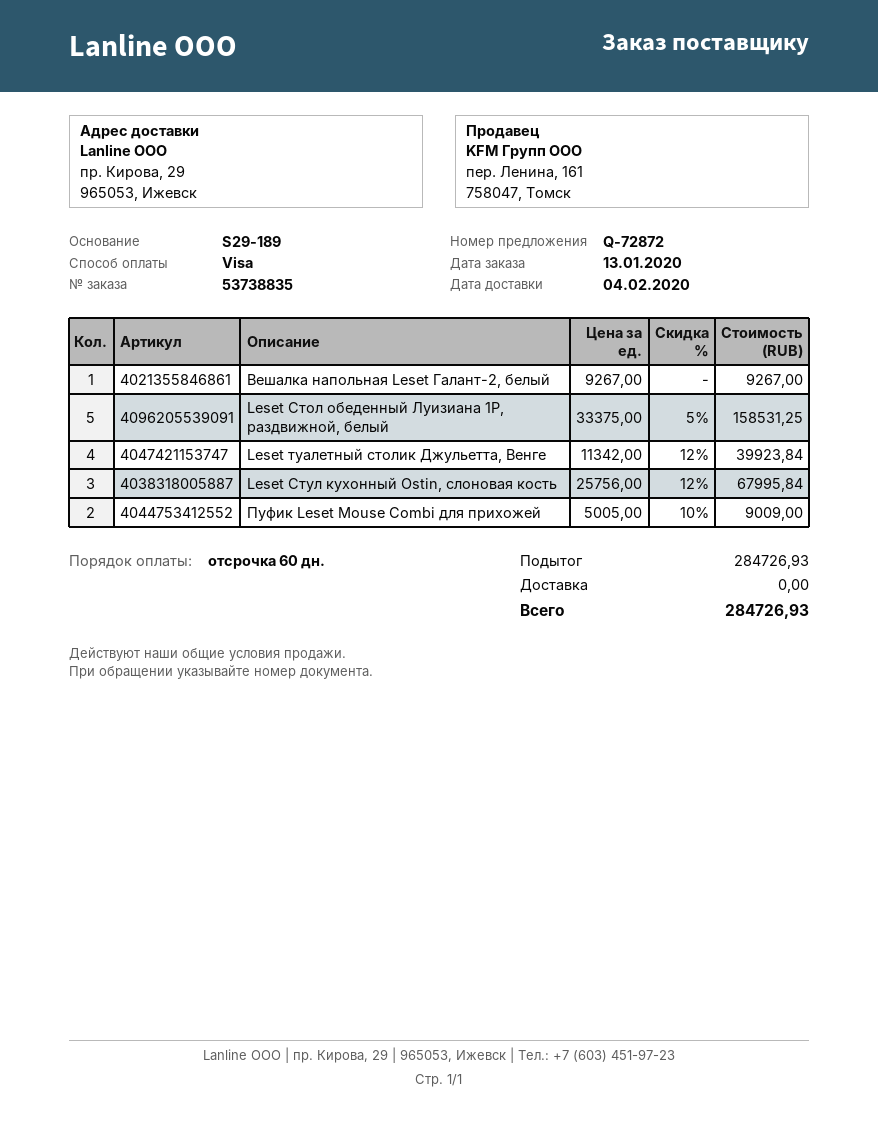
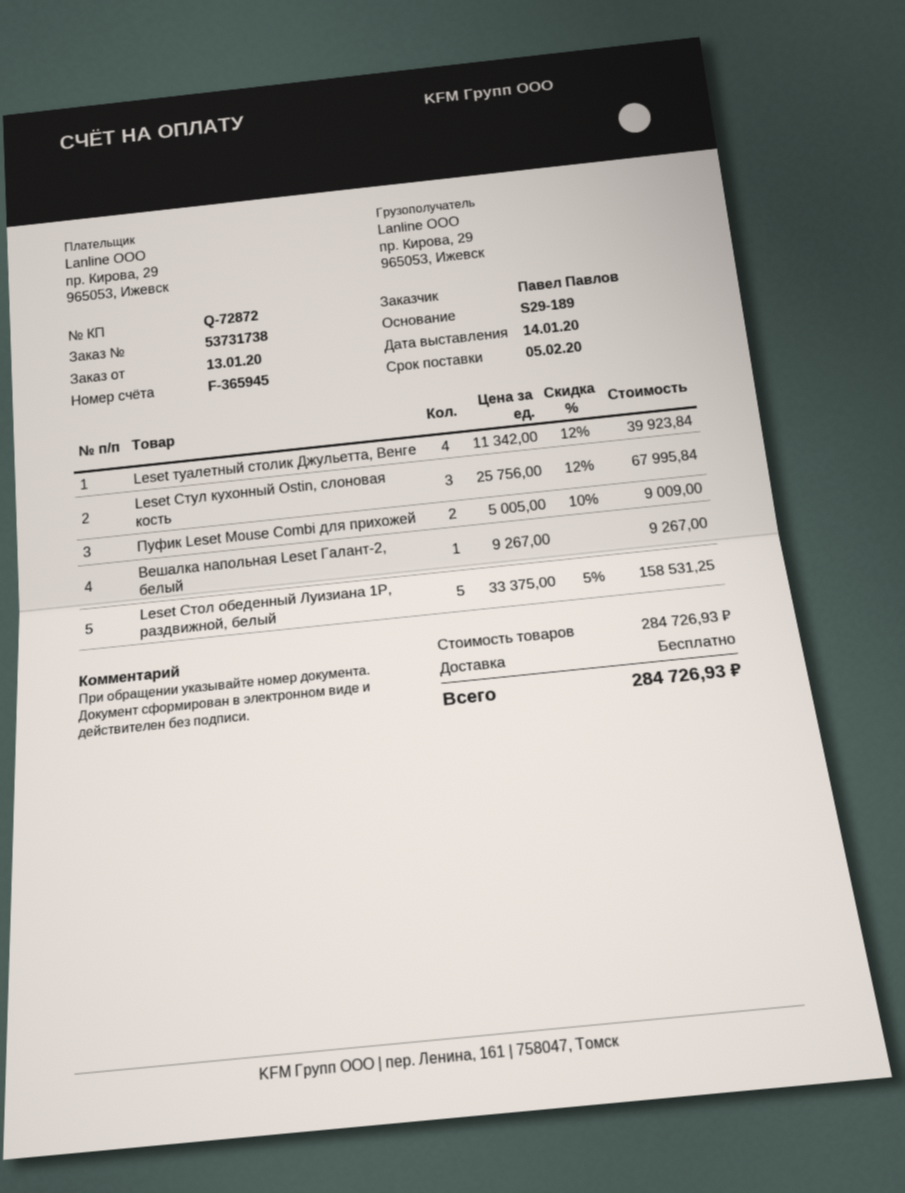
order number: 53738835 -> 53731738
delivery date: 2020-02-04 -> 2020-02-05

